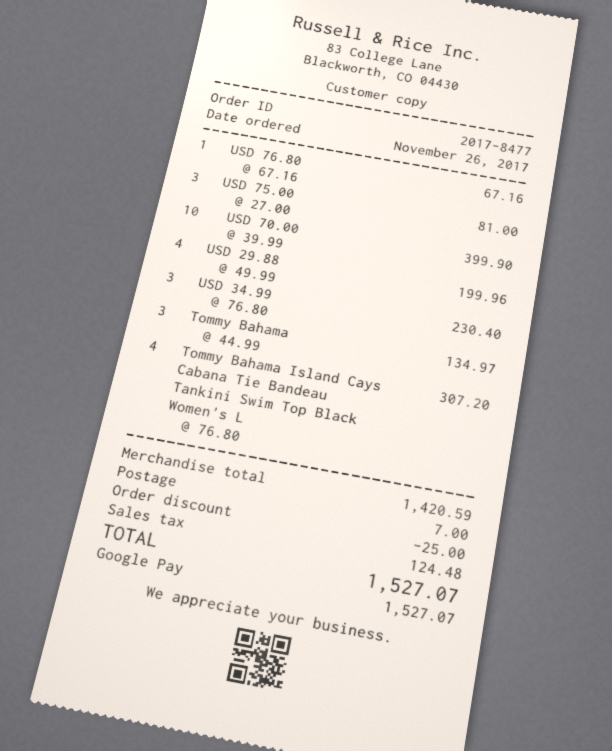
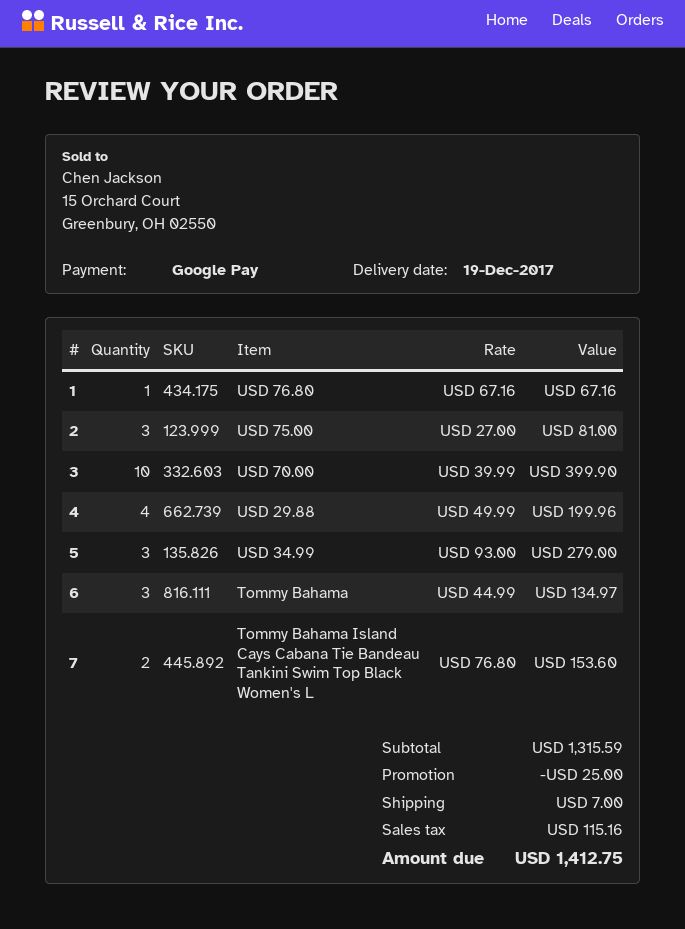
USD 34.99: 3 x 76.80 = 230.40 -> 3 x 93.00 = 279.00
Tommy Bahama Island Cays Cabana Tie Bandeau Tankini Swim Top Black Women's L: 4 x 76.80 = 307.20 -> 2 x 76.80 = 153.60
subtotal: 1420.59 -> 1315.59
tax: 124.48 -> 115.16
total: 1527.07 -> 1412.75

